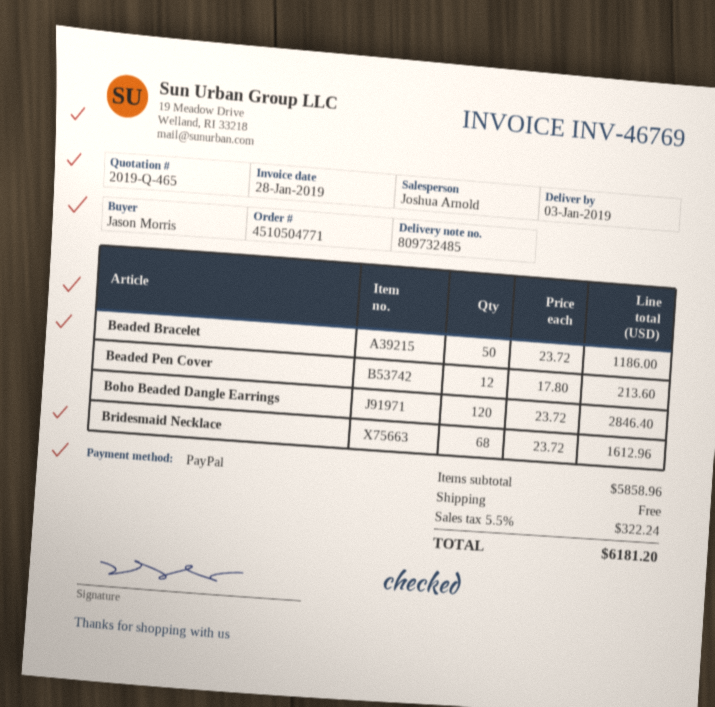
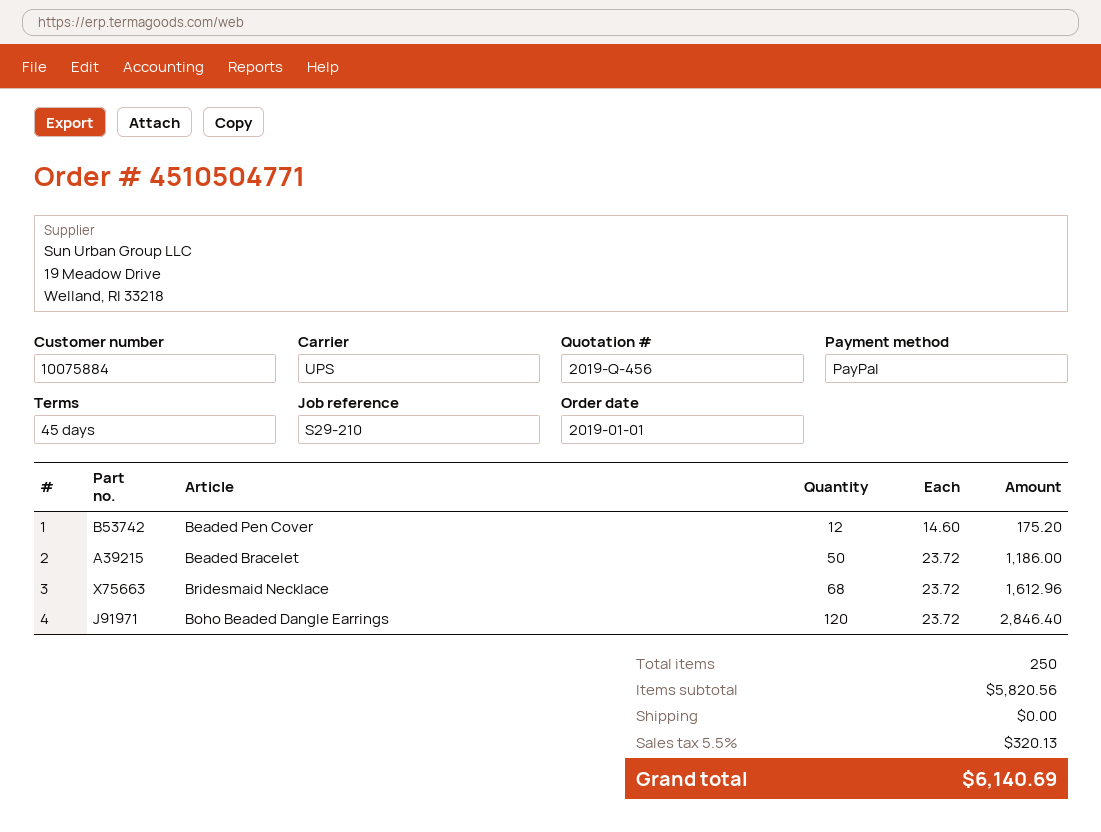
quote number: 2019-Q-465 -> 2019-Q-456
Beaded Pen Cover: 12 x 17.80 = 213.60 -> 12 x 14.60 = 175.20
subtotal: 5858.96 -> 5820.56
tax: 5.5% = 322.24 -> 5.5% = 320.13
total: 6181.20 -> 6140.69

